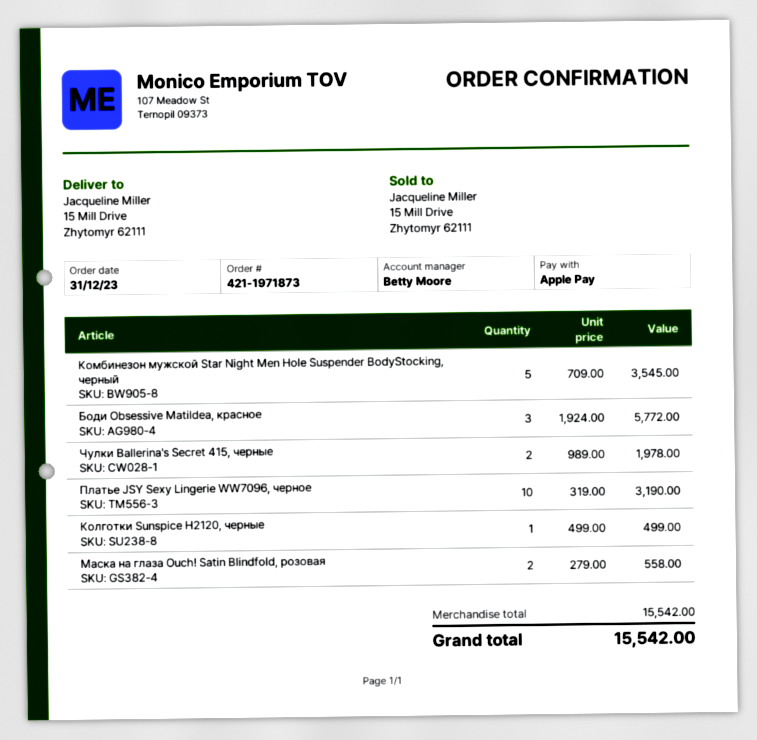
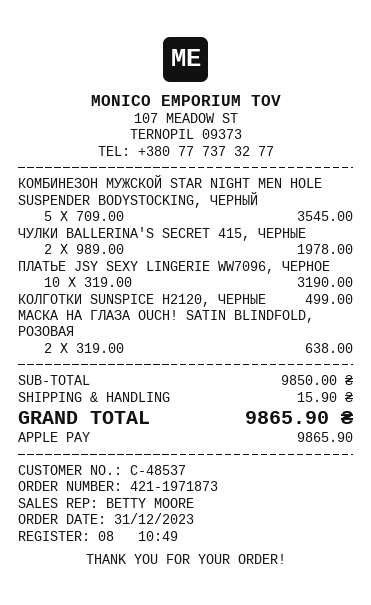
Боди Obsessive Matildea, красное: 3 x 1924.00 = 5772.00 -> none
Маска на глаза Ouch! Satin Blindfold, розовая: 2 x 279.00 = 558.00 -> 2 x 319.00 = 638.00
subtotal: 15542.00 -> 9850.00
shipping: none -> 15.90
total: 15542.00 -> 9865.90

